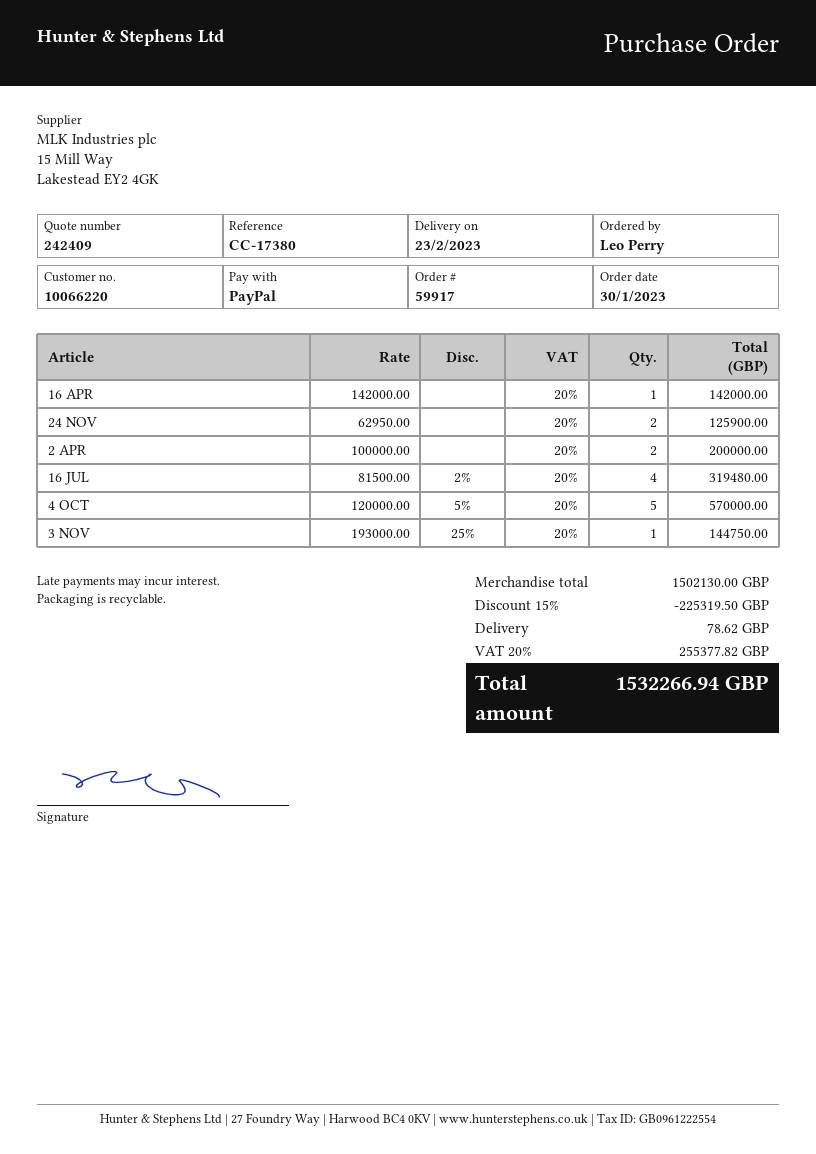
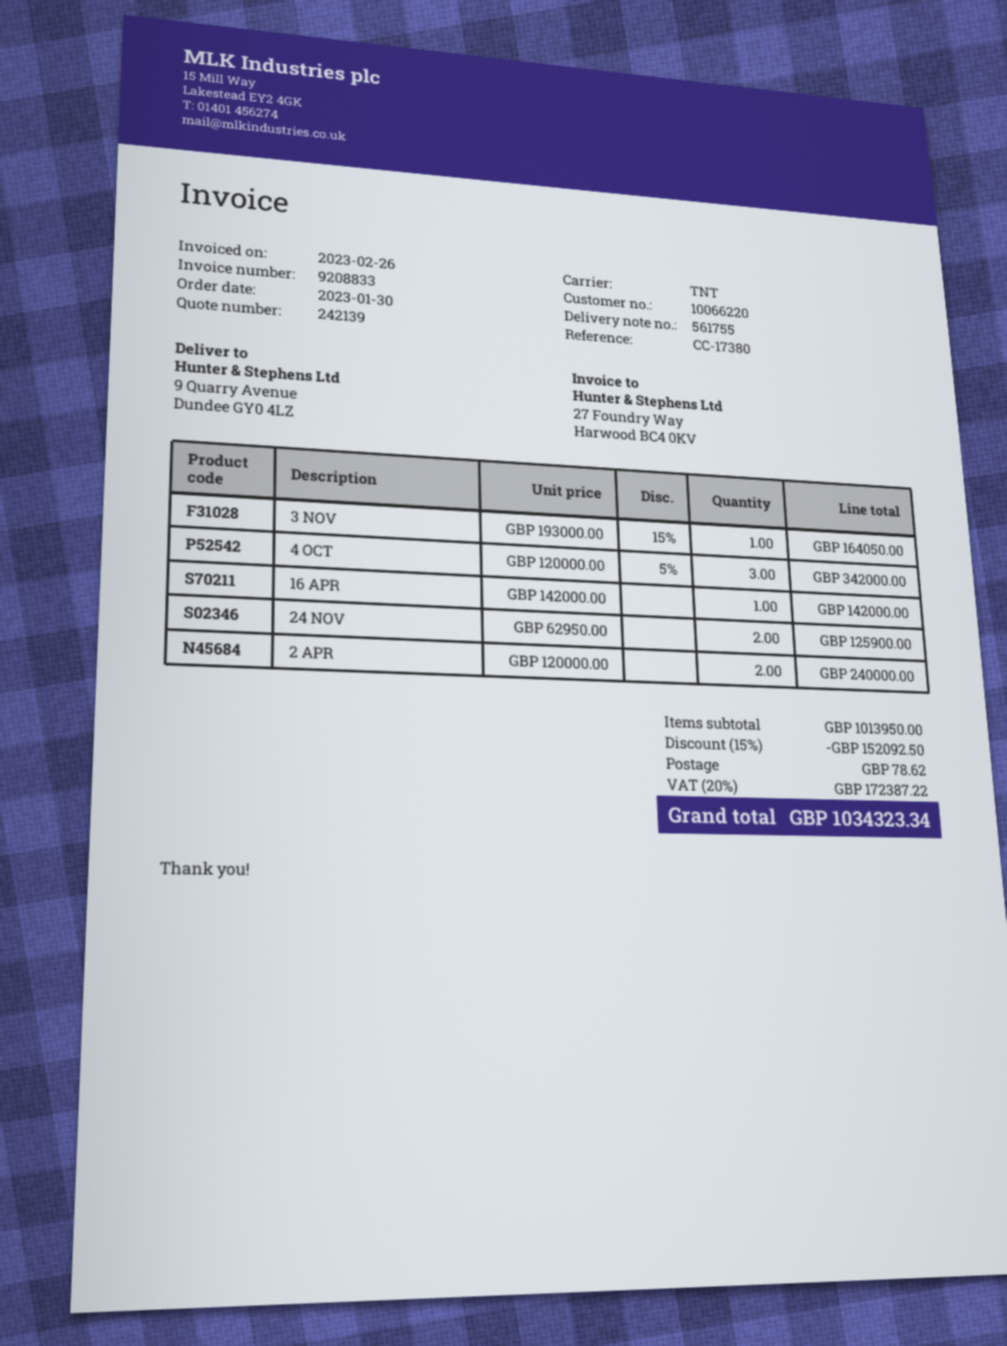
quote number: 242409 -> 242139
2 APR: 2 x 100000.00 = 200000.00 -> 2 x 120000.00 = 240000.00
16 JUL: 4 x 81500.00 - 2% = 319480.00 -> none
4 OCT: 5 x 120000.00 - 5% = 570000.00 -> 3 x 120000.00 - 5% = 342000.00
3 NOV: 1 x 193000.00 - 25% = 144750.00 -> 1 x 193000.00 - 15% = 164050.00
subtotal: 1502130.00 -> 1013950.00
discount: 15% = 225319.50 -> 15% = 152092.50
tax: 20% = 255377.82 -> 20% = 172387.22
total: 1532266.94 -> 1034323.34

